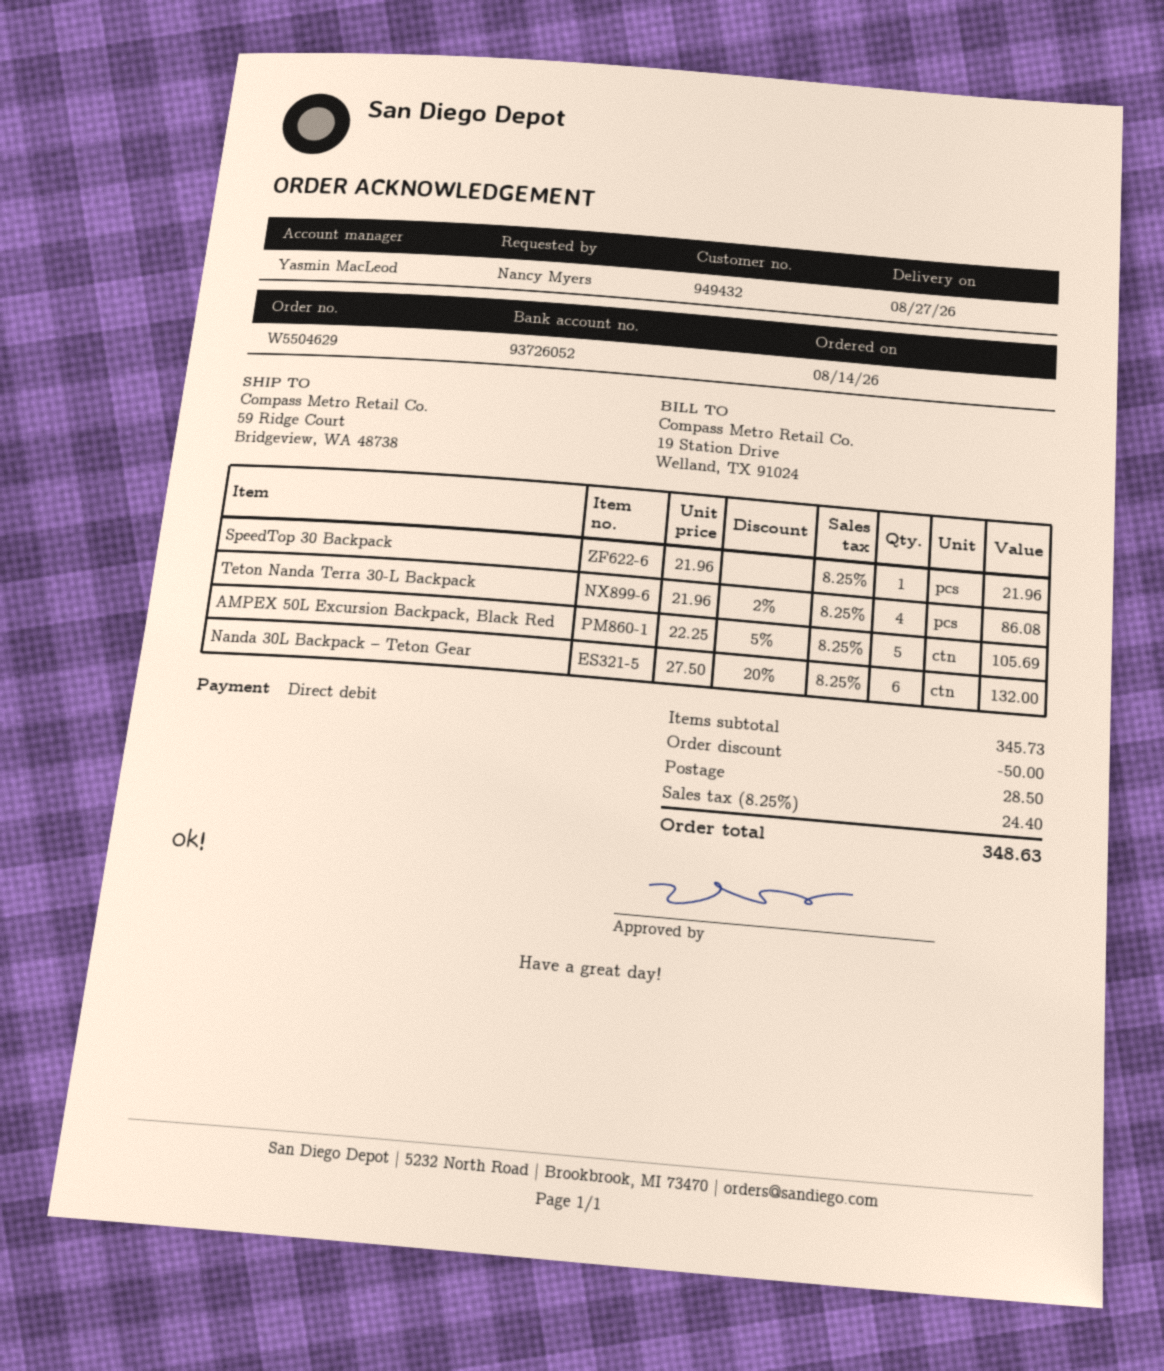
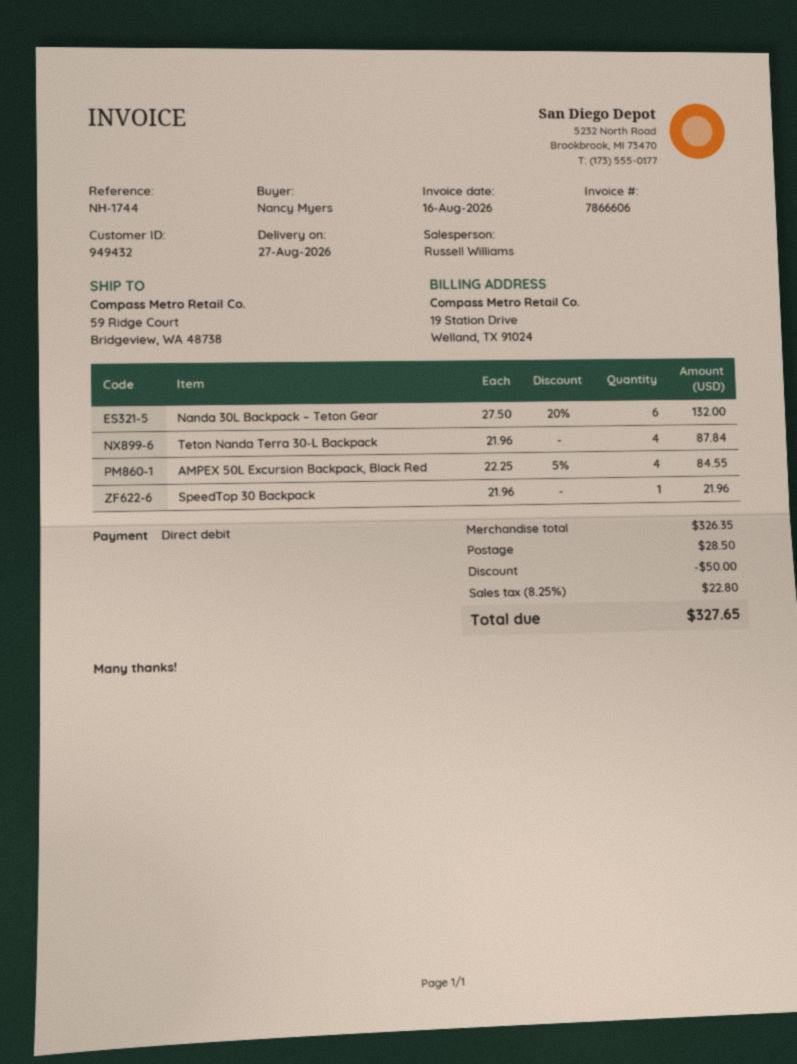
sales rep: Yasmin MacLeod -> Russell Williams
Teton Nanda Terra 30-L Backpack: 4 x 21.96 - 2% = 86.08 -> 4 x 21.96 = 87.84
AMPEX 50L Excursion Backpack, Black Red: 5 x 22.25 - 5% = 105.69 -> 4 x 22.25 - 5% = 84.55
subtotal: 345.73 -> 326.35
tax: 8.25% = 24.40 -> 8.25% = 22.80
total: 348.63 -> 327.65

